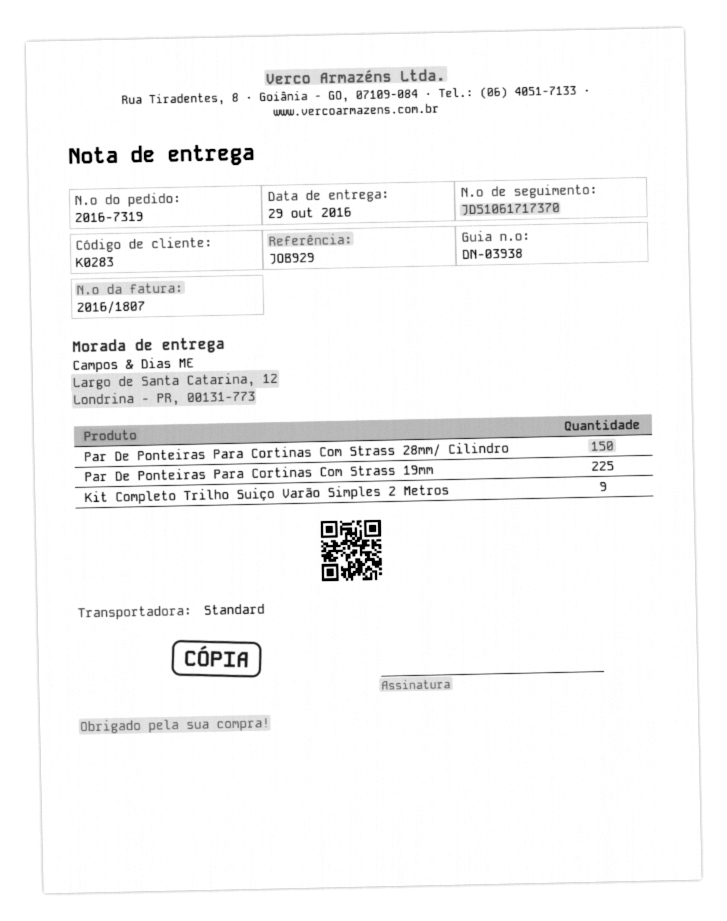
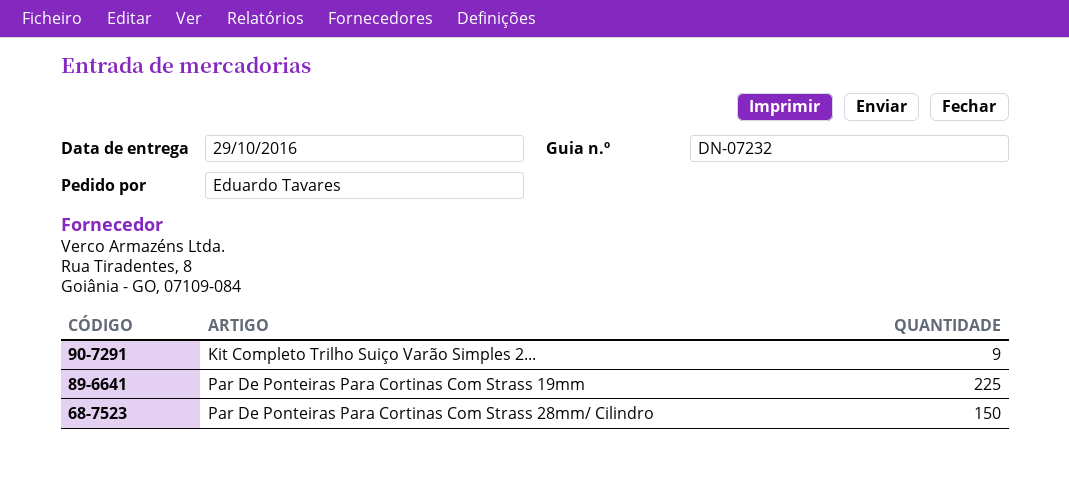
delivery note number: DN-03938 -> DN-07232

